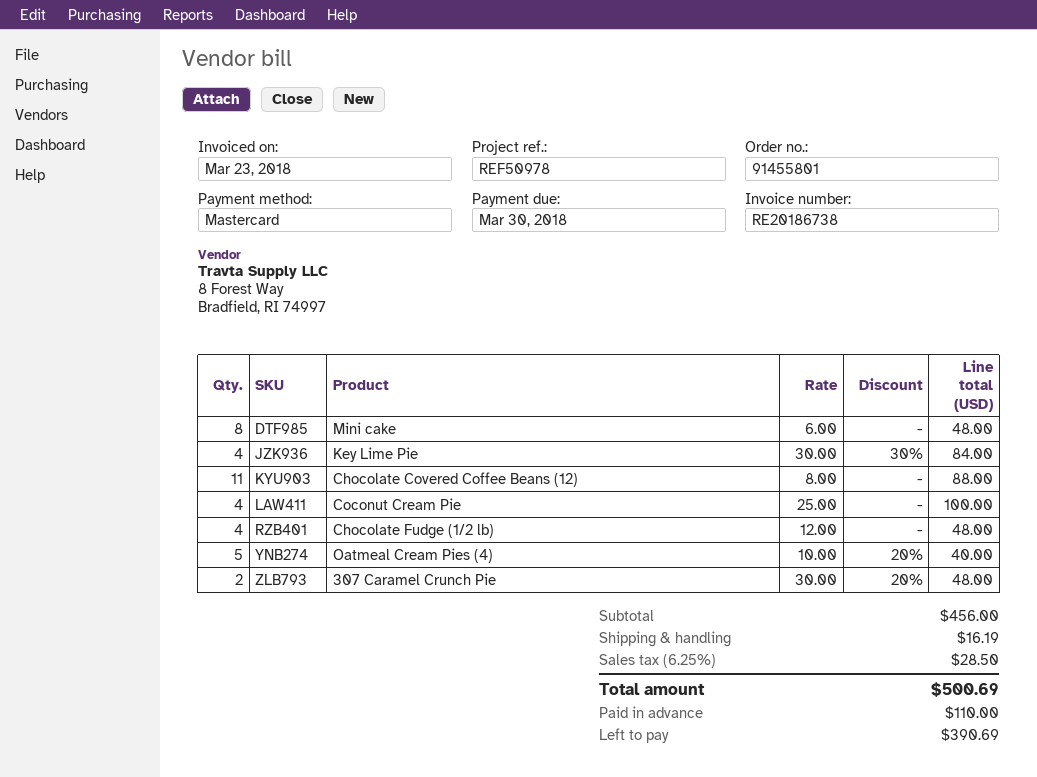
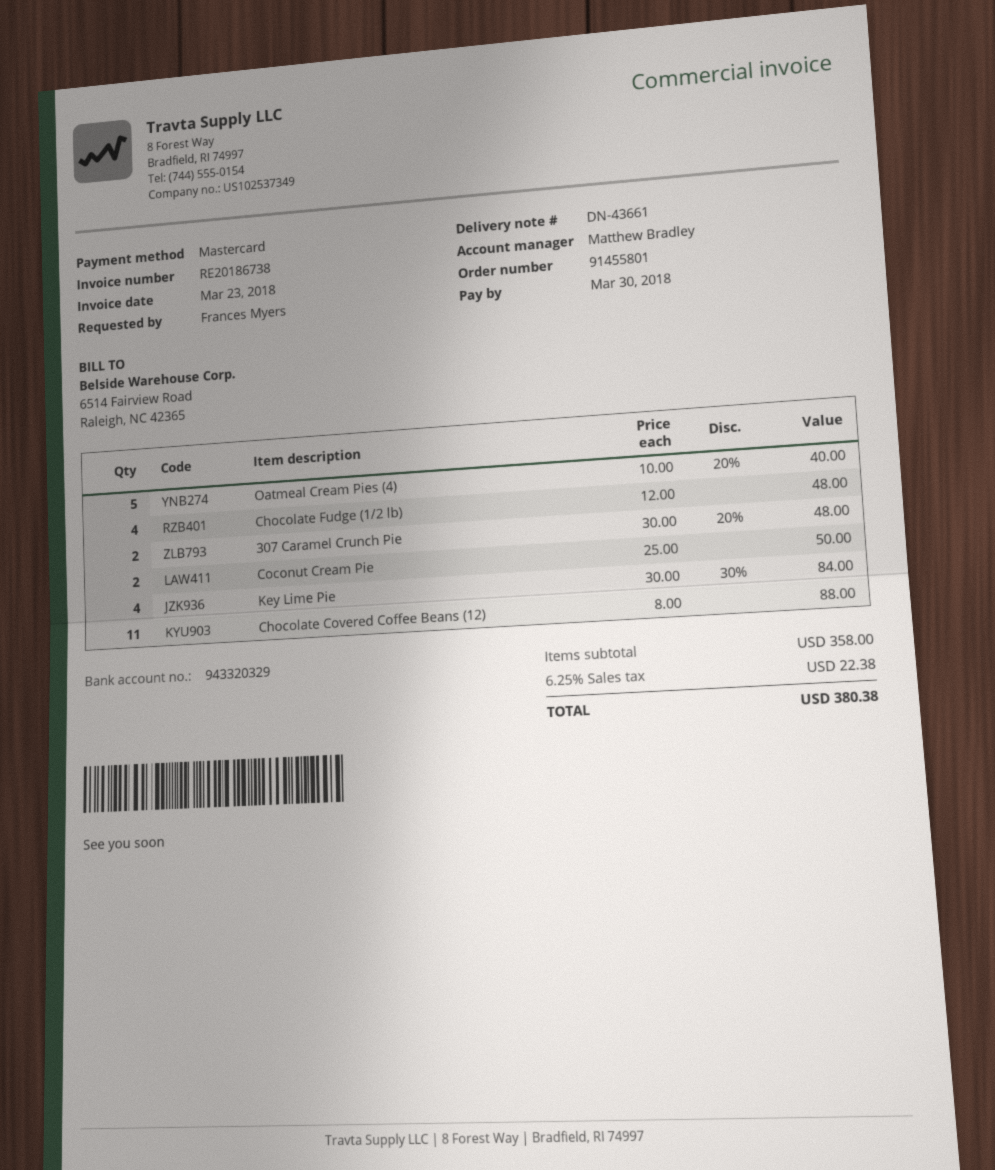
Mini cake: 8 x 6.00 = 48.00 -> none
Coconut Cream Pie: 4 x 25.00 = 100.00 -> 2 x 25.00 = 50.00
subtotal: 456.00 -> 358.00
shipping: 16.19 -> none
tax: 6.25% = 28.50 -> 6.25% = 22.38
total: 500.69 -> 380.38

